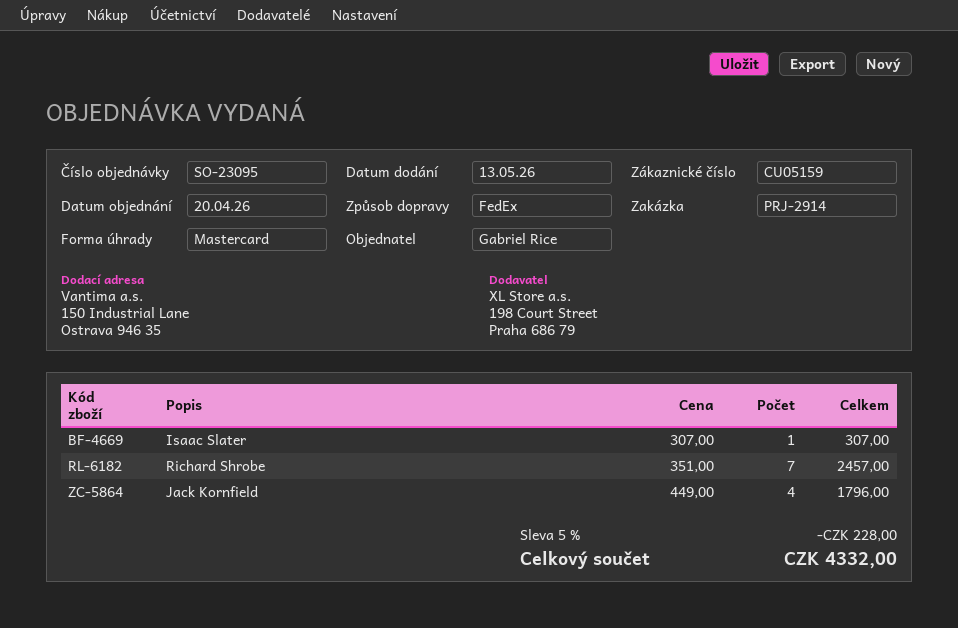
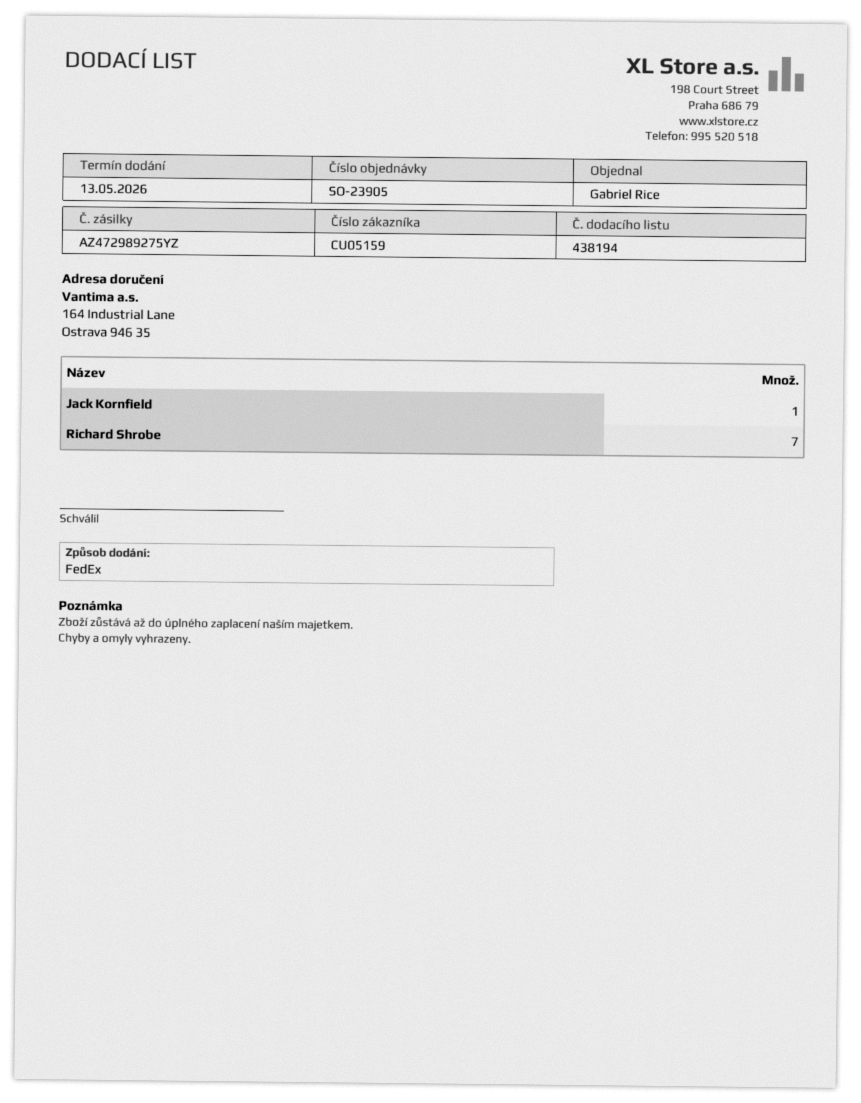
order number: SO-23095 -> SO-23905
ship to: 150 Industrial Lane, Ostrava 946 35 -> 164 Industrial Lane, Ostrava 946 35
Isaac Slater: 1 -> none
Jack Kornfield: 4 -> 1

